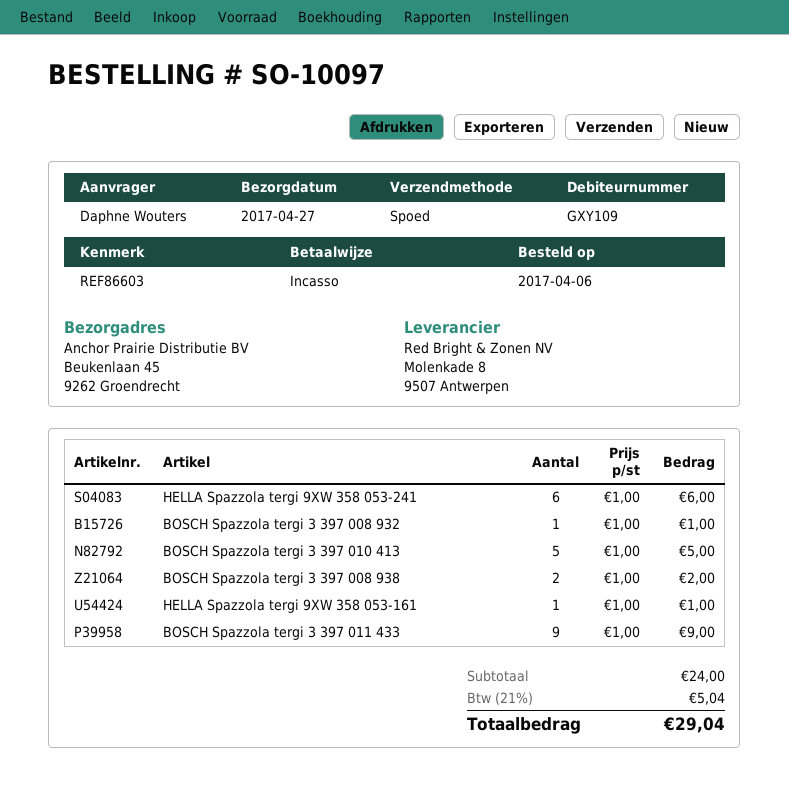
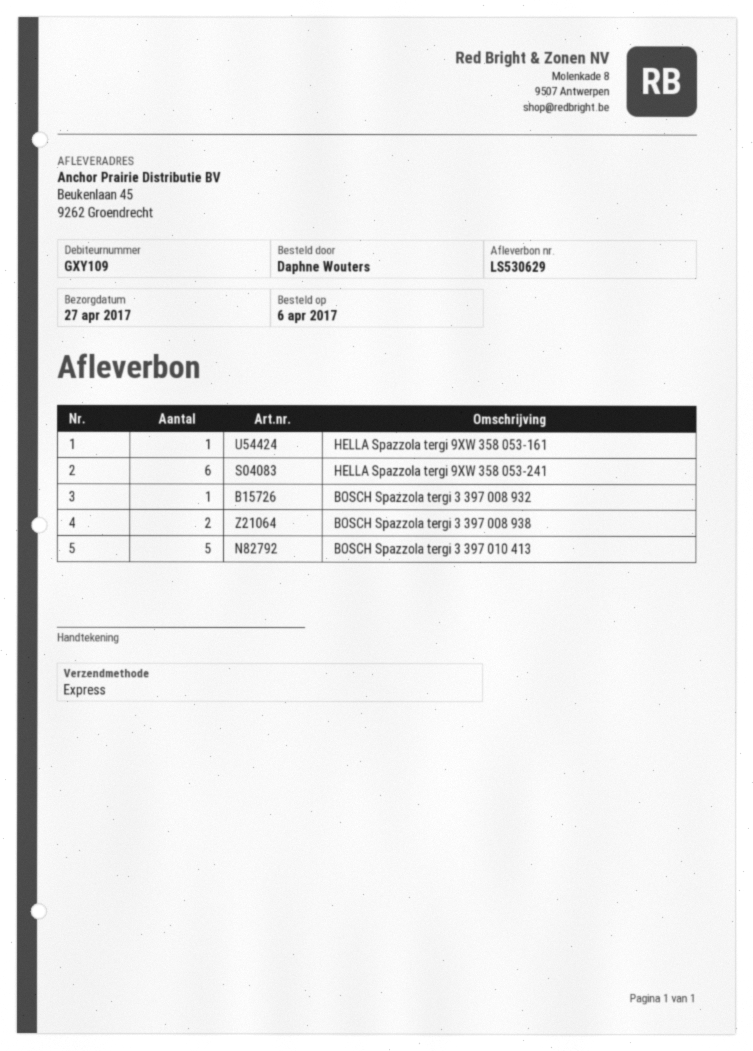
BOSCH Spazzola tergi 3 397 011 433: 9 -> none

